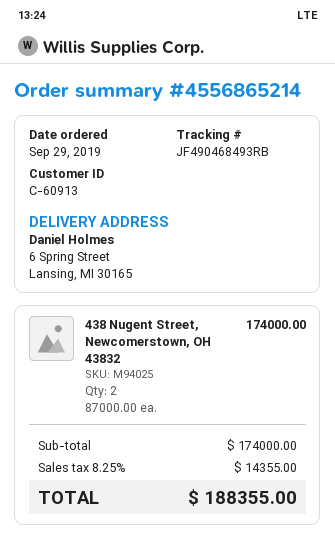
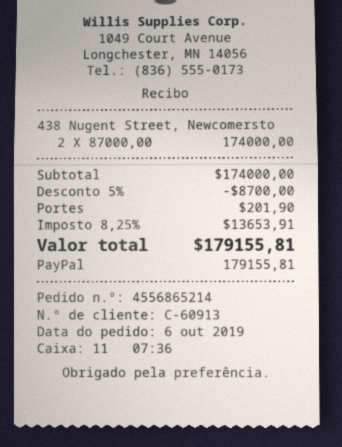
order date: 2019-09-29 -> 2019-10-06
discount: none -> 5% = 8700.00
shipping: none -> 201.90
tax: 8.25% = 14355.00 -> 8.25% = 13653.91
total: 188355.00 -> 179155.81

